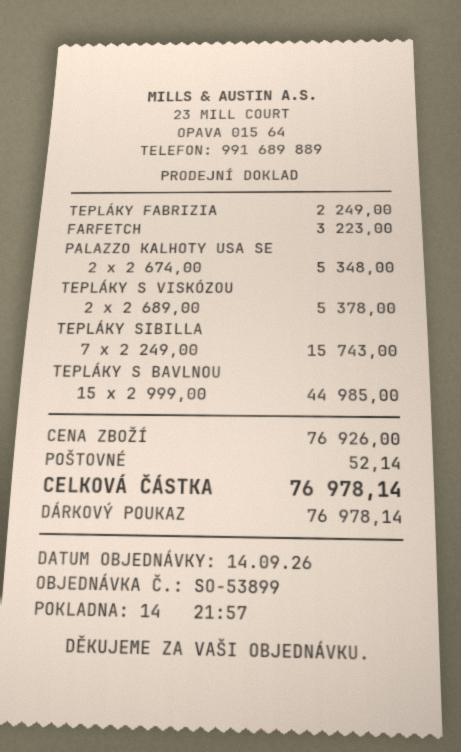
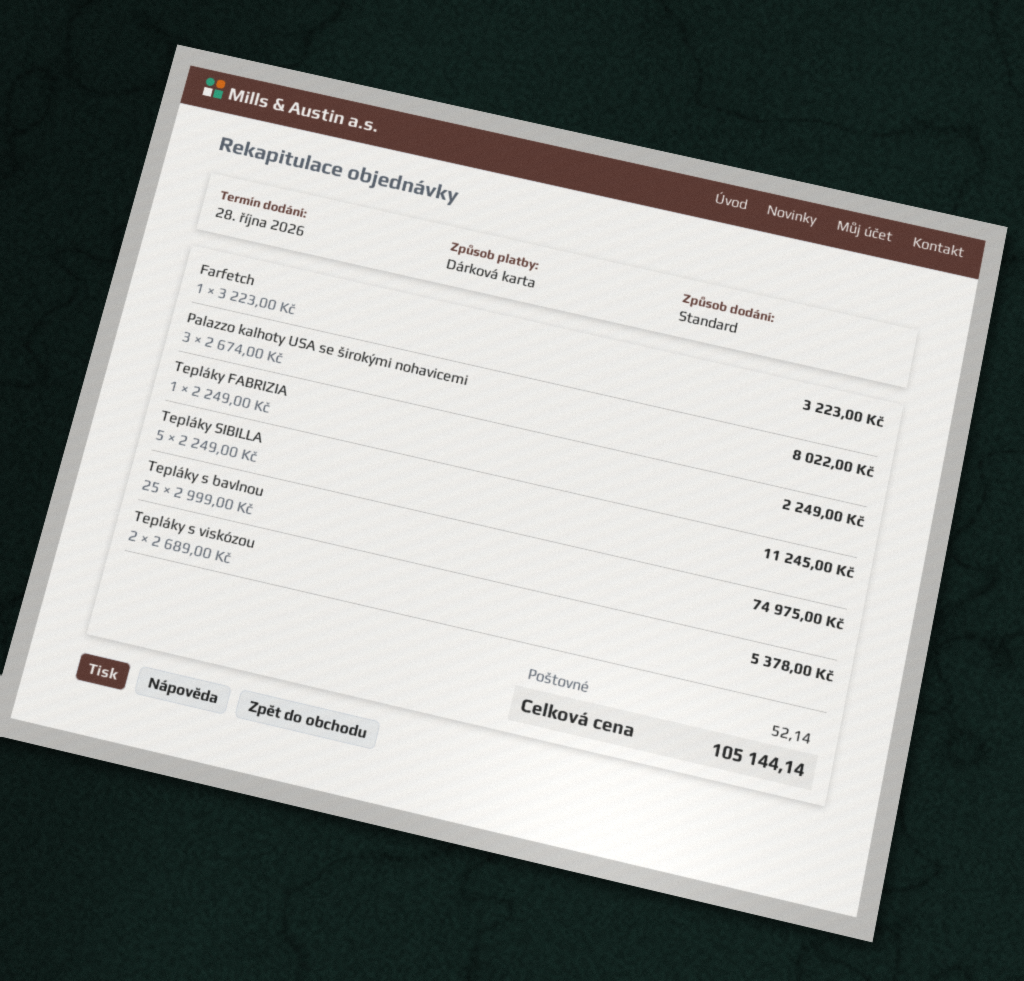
PALAZZO KALHOTY USA SE: 2 x 2674.00 = 5348.00 -> 3 x 2674.00 = 8022.00
TEPLÁKY SIBILLA: 7 x 2249.00 = 15743.00 -> 5 x 2249.00 = 11245.00
TEPLÁKY S BAVLNOU: 15 x 2999.00 = 44985.00 -> 25 x 2999.00 = 74975.00
total: 76978.14 -> 105144.14

